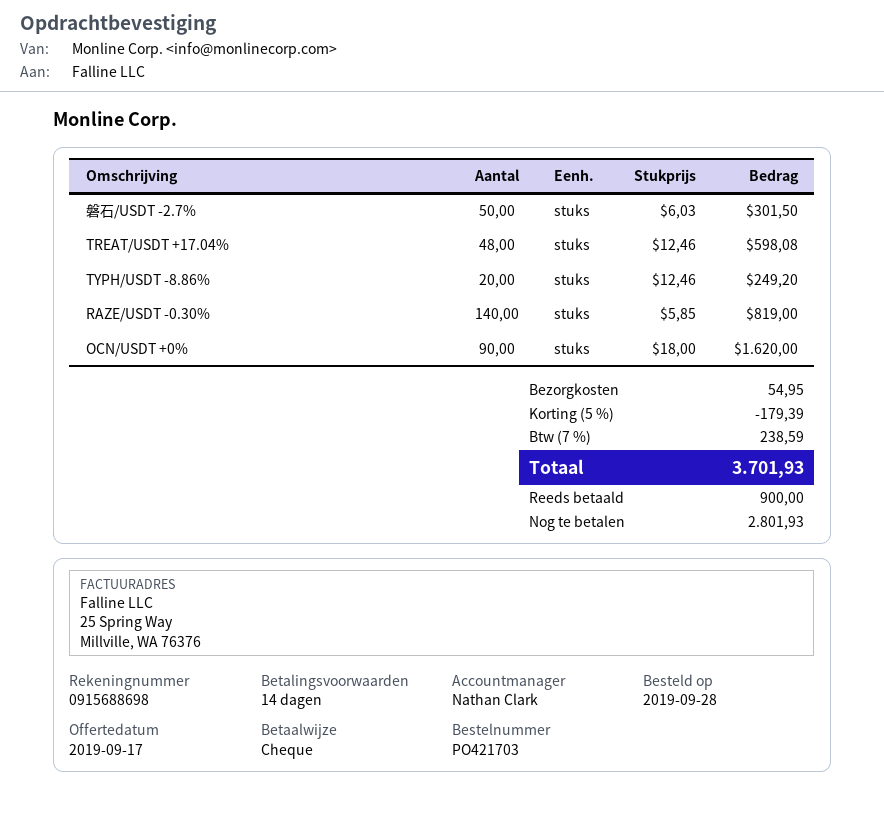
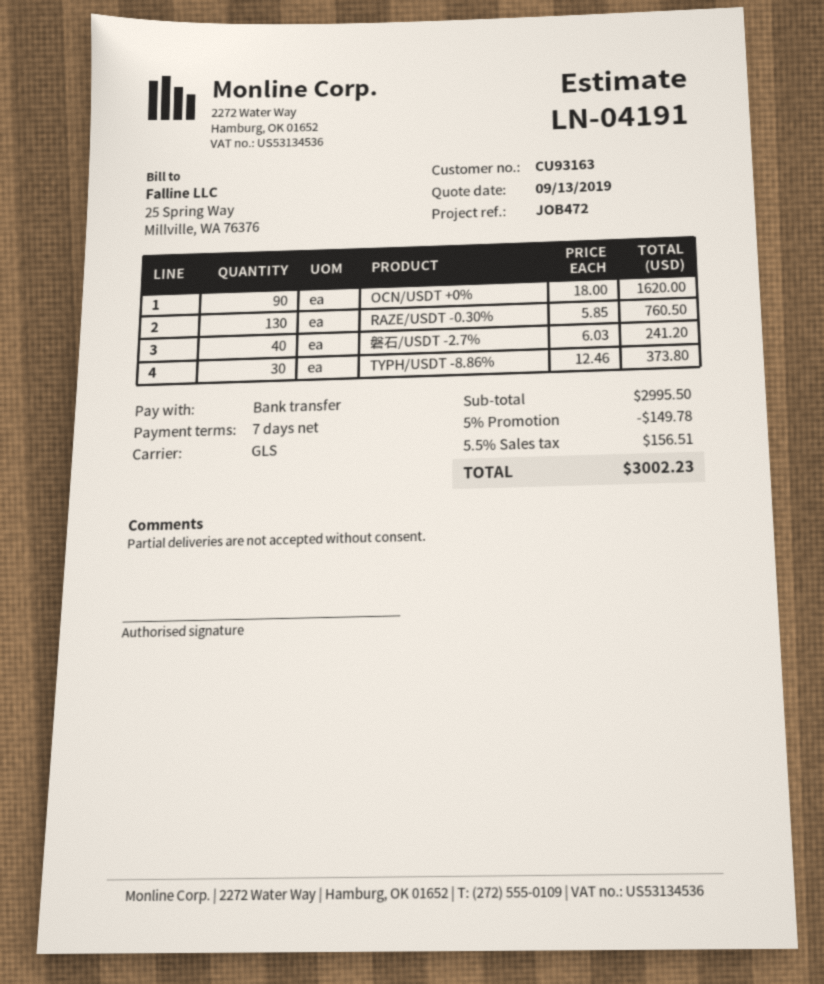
quote date: 2019-09-17 -> 2019-09-13
payment terms: 14 days -> 7 days
payment method: cheque -> bank transfer
磐石/USDT -2.7%: 50 x 6.03 = 301.50 -> 40 x 6.03 = 241.20
TREAT/USDT +17.04%: 48 x 12.46 = 598.08 -> none
TYPH/USDT -8.86%: 20 x 12.46 = 249.20 -> 30 x 12.46 = 373.80
RAZE/USDT -0.30%: 140 x 5.85 = 819.00 -> 130 x 5.85 = 760.50
discount: 5% = 179.39 -> 5% = 149.78
shipping: 54.95 -> none
tax: 7% = 238.59 -> 5.5% = 156.51
total: 3701.93 -> 3002.23

